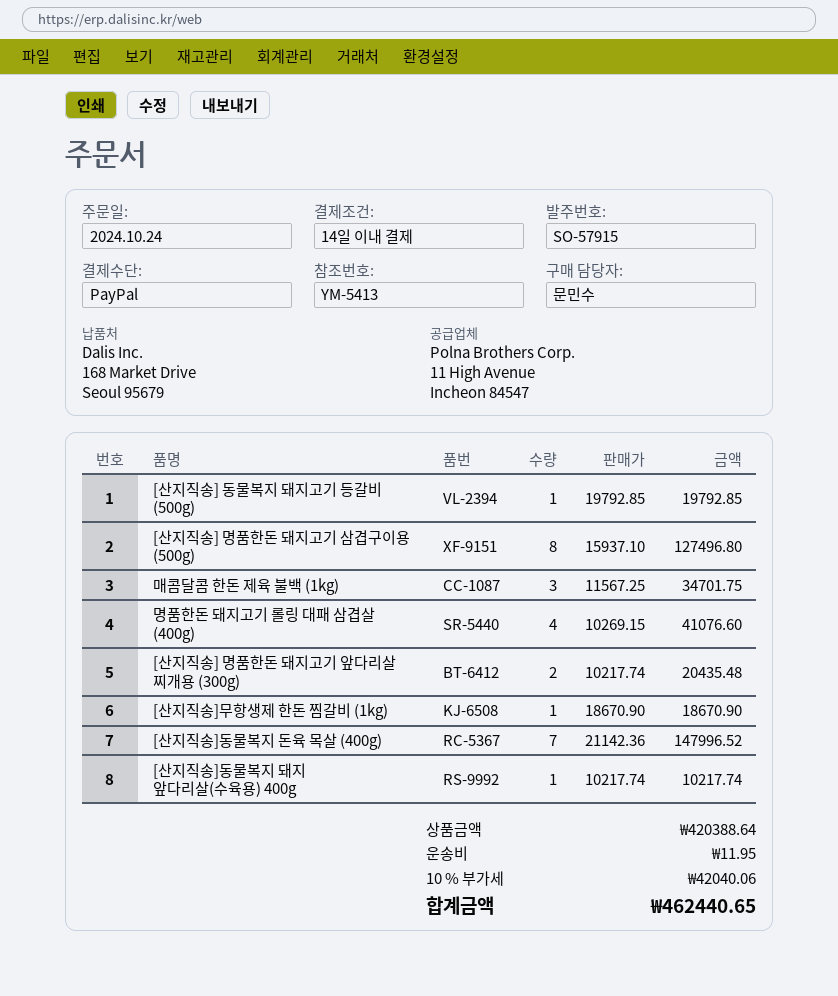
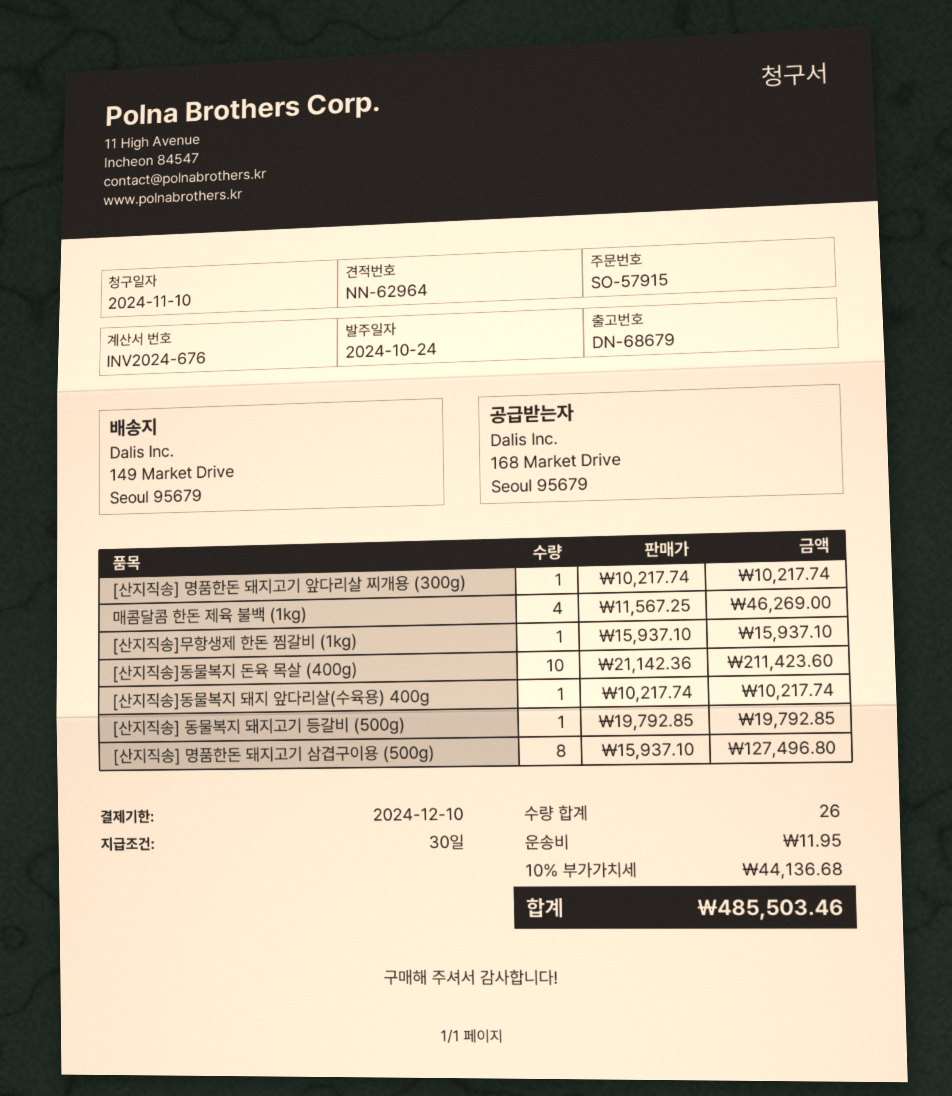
payment terms: 14 days -> 30 days
ship to: 168 Market Drive, Seoul 95679 -> 149 Market Drive, Seoul 95679
매콤달콤 한돈 제육 불백 (1kg): 3 x 11567.25 = 34701.75 -> 4 x 11567.25 = 46269.00
명품한돈 돼지고기 롤링 대패 삼겹살 (400g): 4 x 10269.15 = 41076.60 -> none
[산지직송] 명품한돈 돼지고기 앞다리살 찌개용 (300g): 2 x 10217.74 = 20435.48 -> 1 x 10217.74 = 10217.74
[산지직송]무항생제 한돈 찜갈비 (1kg): 1 x 18670.90 = 18670.90 -> 1 x 15937.10 = 15937.10
[산지직송]동물복지 돈육 목살 (400g): 7 x 21142.36 = 147996.52 -> 10 x 21142.36 = 211423.60
tax: 10% = 42040.06 -> 10% = 44136.68
total: 462440.65 -> 485503.46

